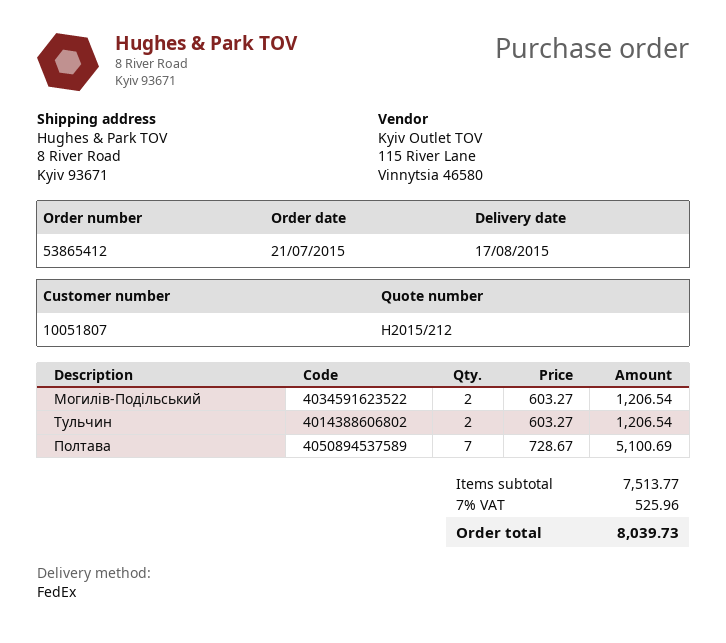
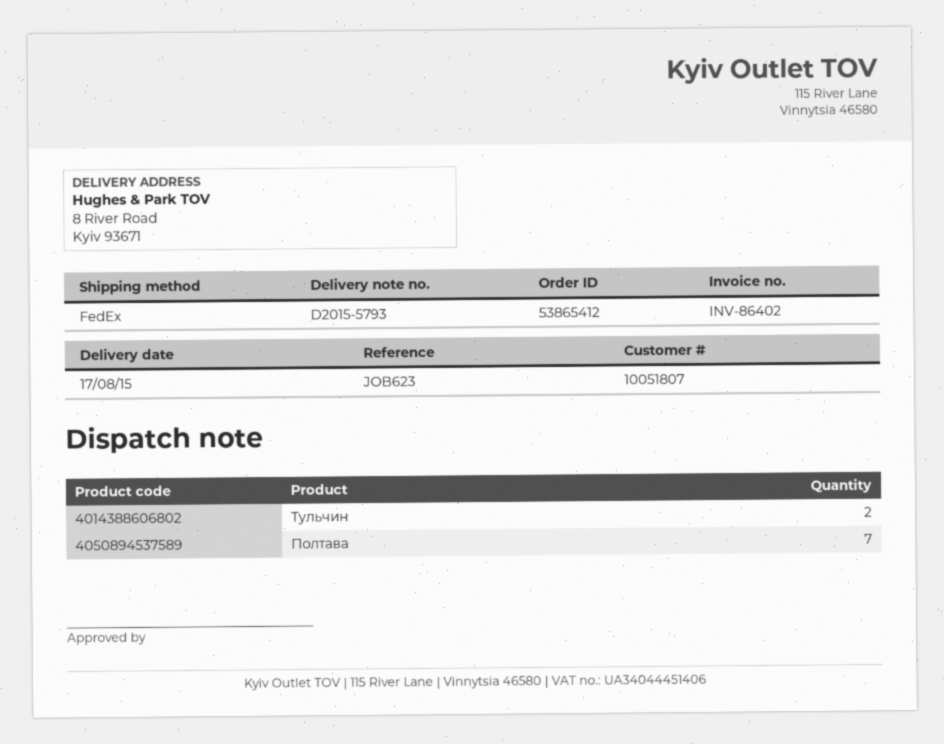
Могилів-Подільський: 2 -> none

